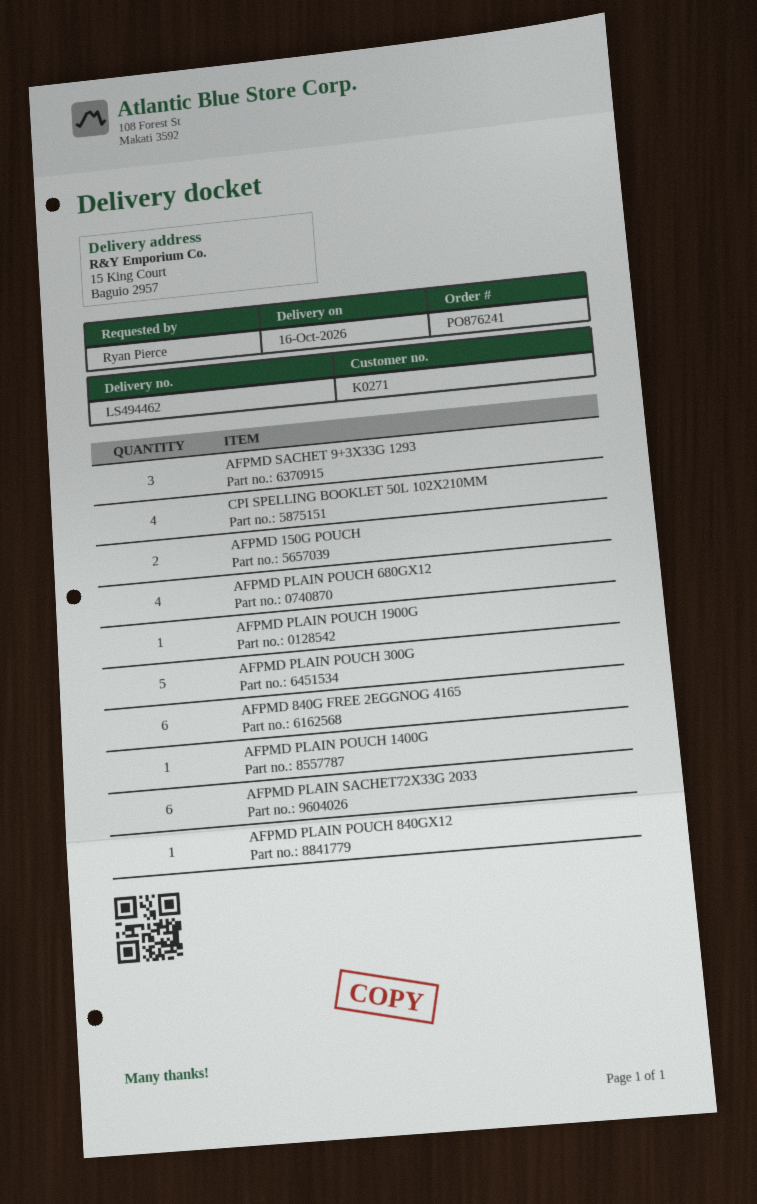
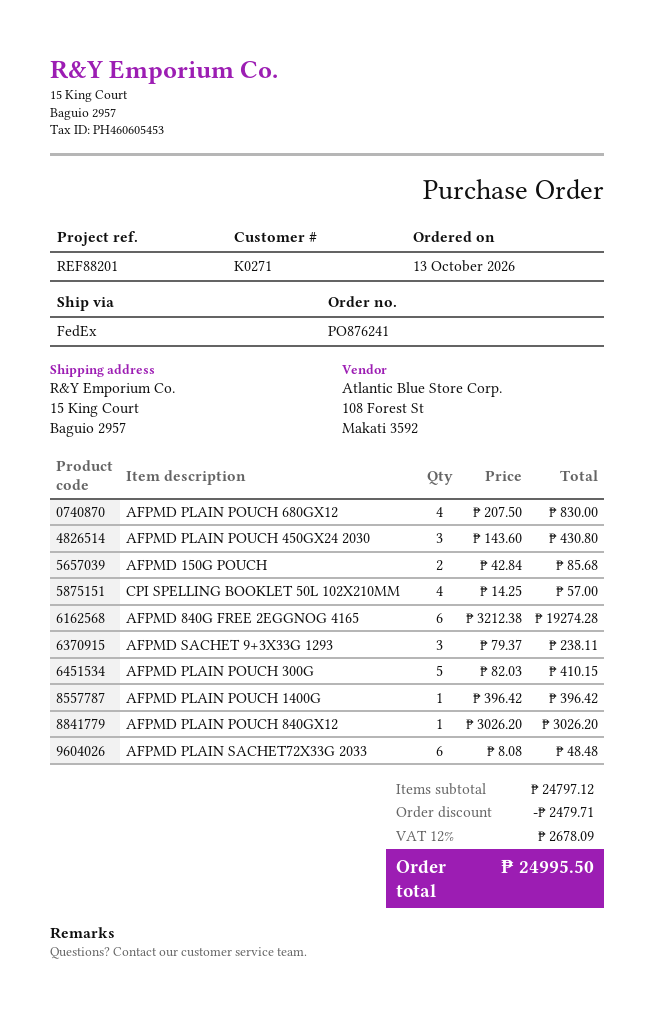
AFPMD PLAIN POUCH 1900G: 1 -> none
AFPMD PLAIN POUCH 450GX24 2030: none -> 3

